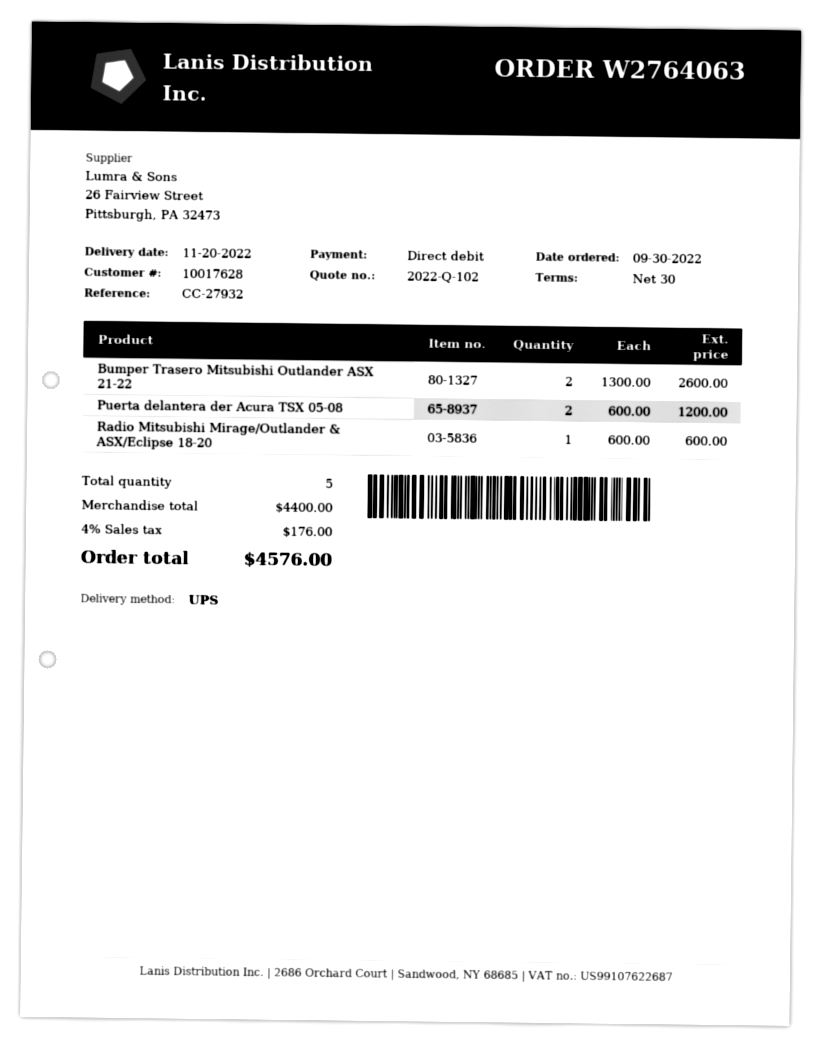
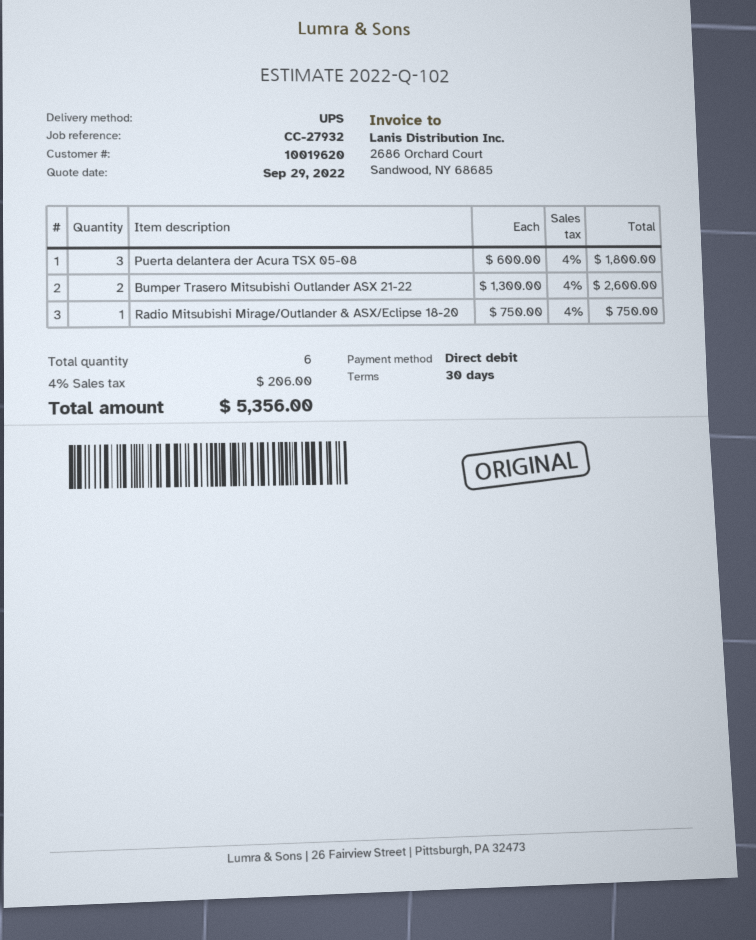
customer number: 10017628 -> 10019620
Puerta delantera der Acura TSX 05-08: 2 x 600.00 = 1200.00 -> 3 x 600.00 = 1800.00
Radio Mitsubishi Mirage/Outlander & ASX/Eclipse 18-20: 1 x 600.00 = 600.00 -> 1 x 750.00 = 750.00
total quantity: 5 -> 6
tax: 4% = 176.00 -> 4% = 206.00
total: 4576.00 -> 5356.00

